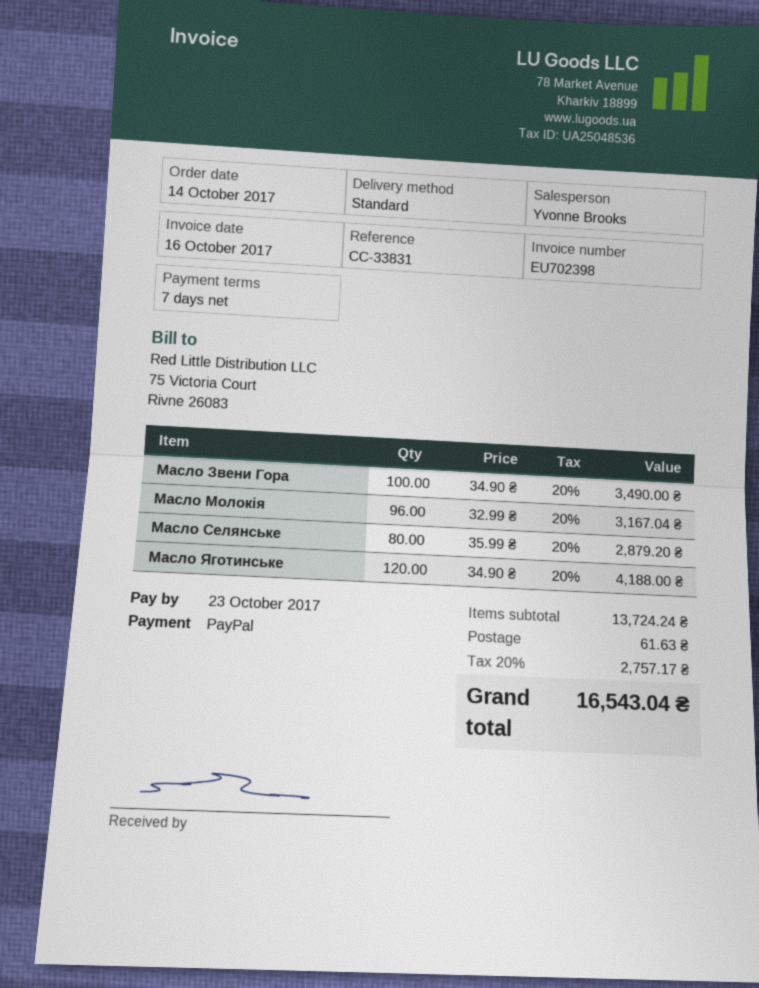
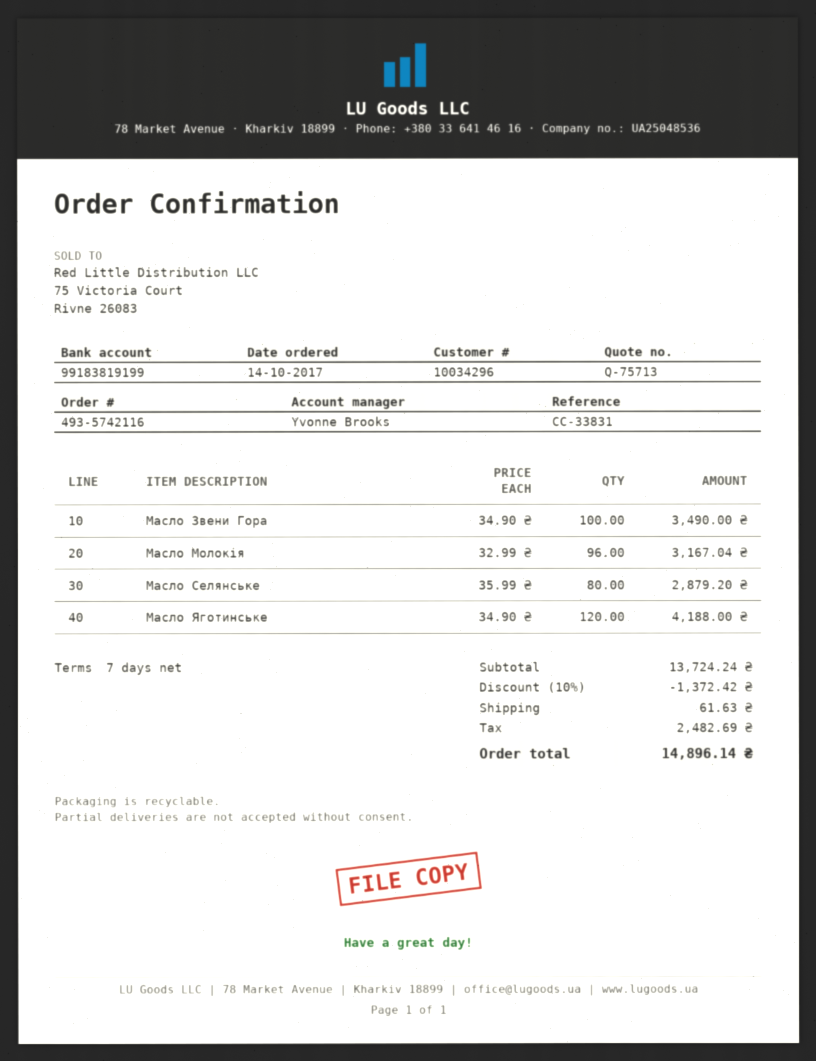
discount: none -> 10% = 1372.42
tax: 2757.17 -> 2482.69
total: 16543.04 -> 14896.14

